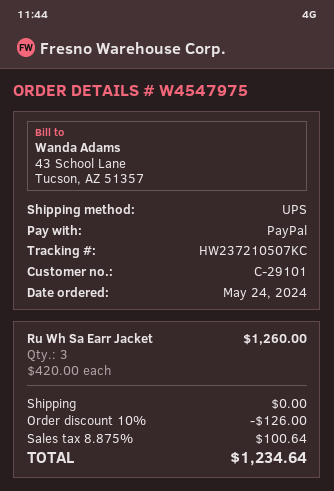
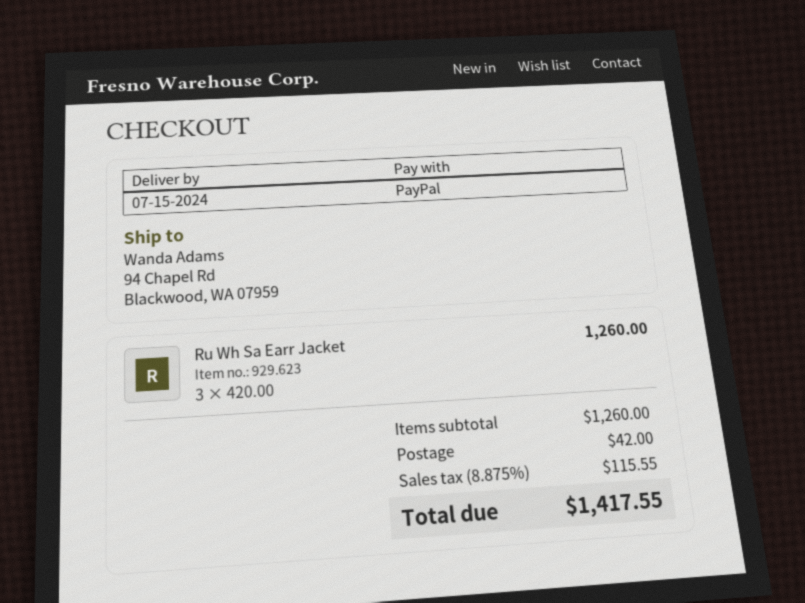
discount: 10% = 126.00 -> none
shipping: 0.00 -> 42.00
tax: 8.875% = 100.64 -> 8.875% = 115.55
total: 1234.64 -> 1417.55

